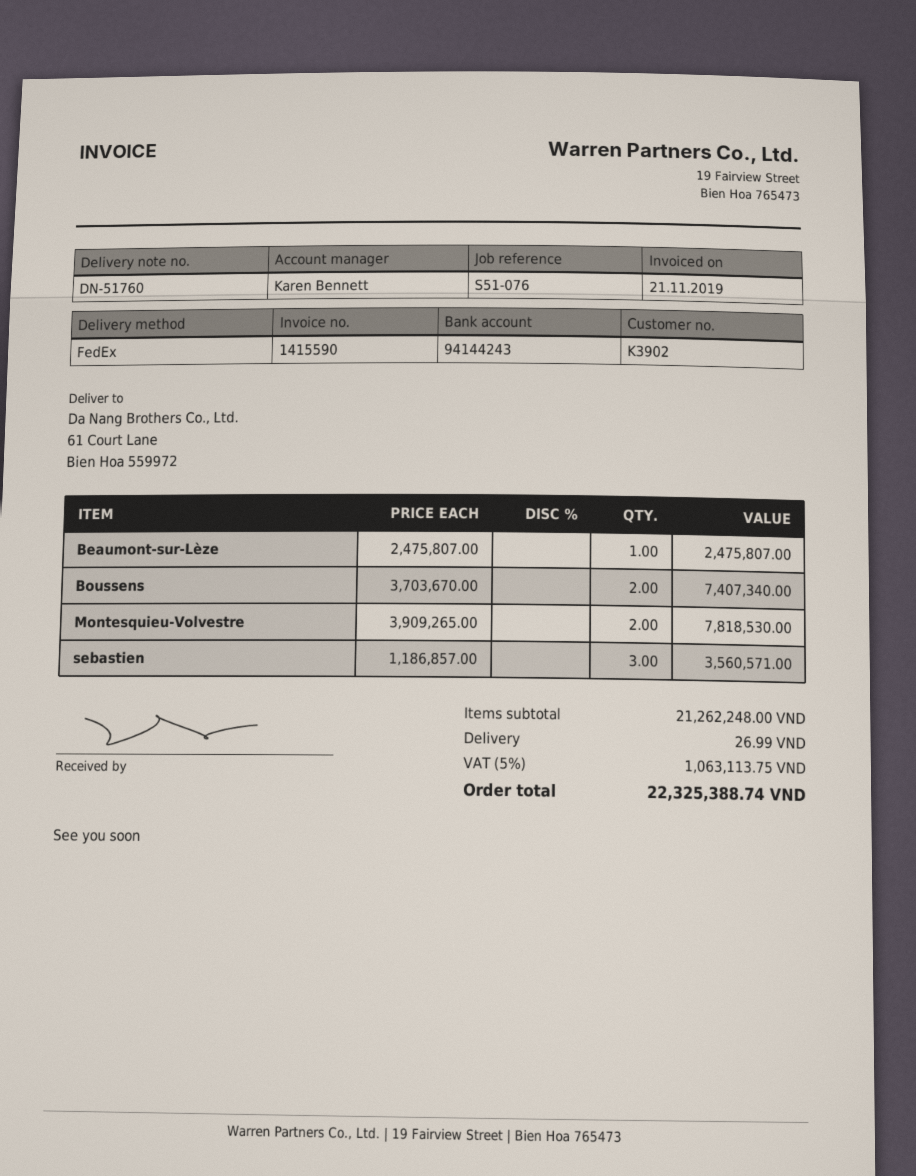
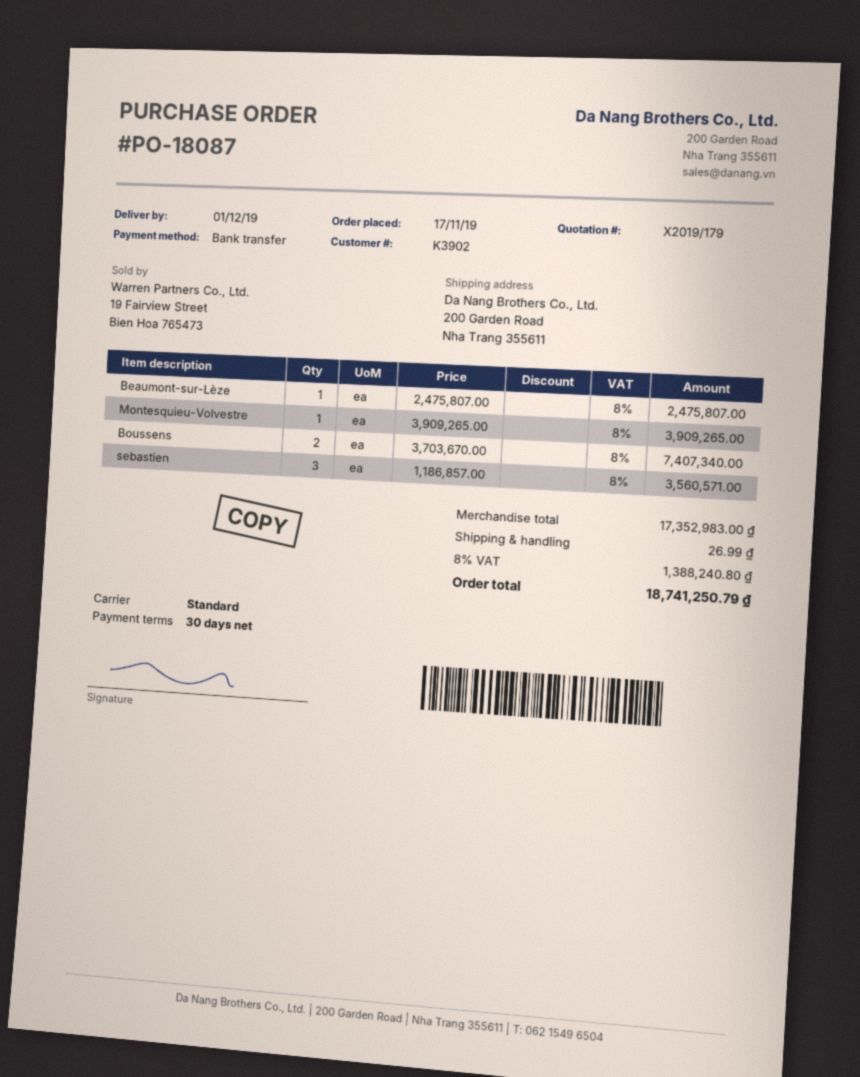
shipping method: FedEx -> standard
ship to: 61 Court Lane, Bien Hoa 559972 -> 200 Garden Road, Nha Trang 355611
Montesquieu-Volvestre: 2 x 3909265.00 = 7818530.00 -> 1 x 3909265.00 = 3909265.00
subtotal: 21262248.00 -> 17352983.00
tax: 5% = 1063113.75 -> 8% = 1388240.80
total: 22325388.74 -> 18741250.79

